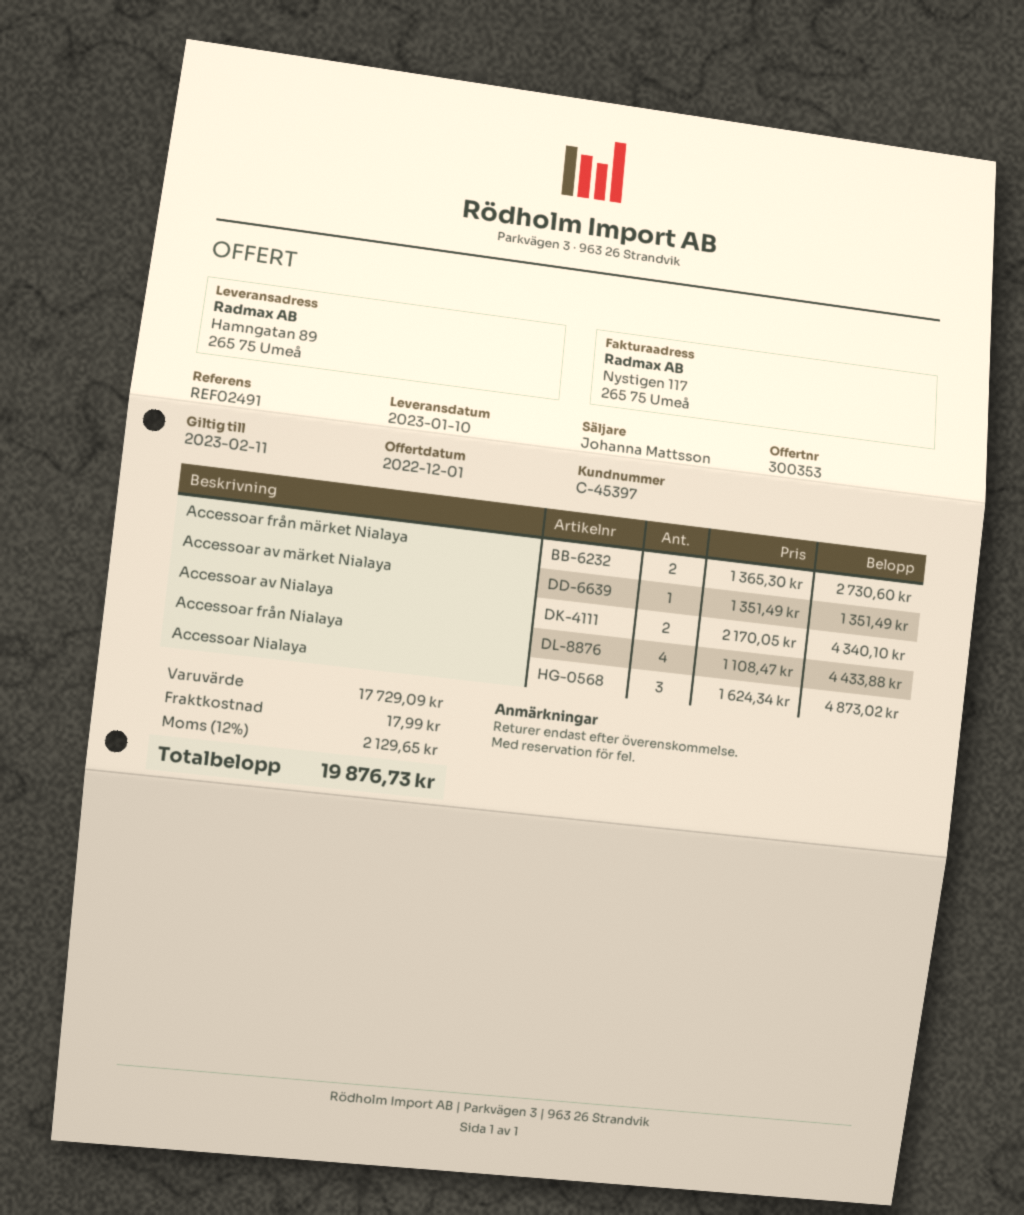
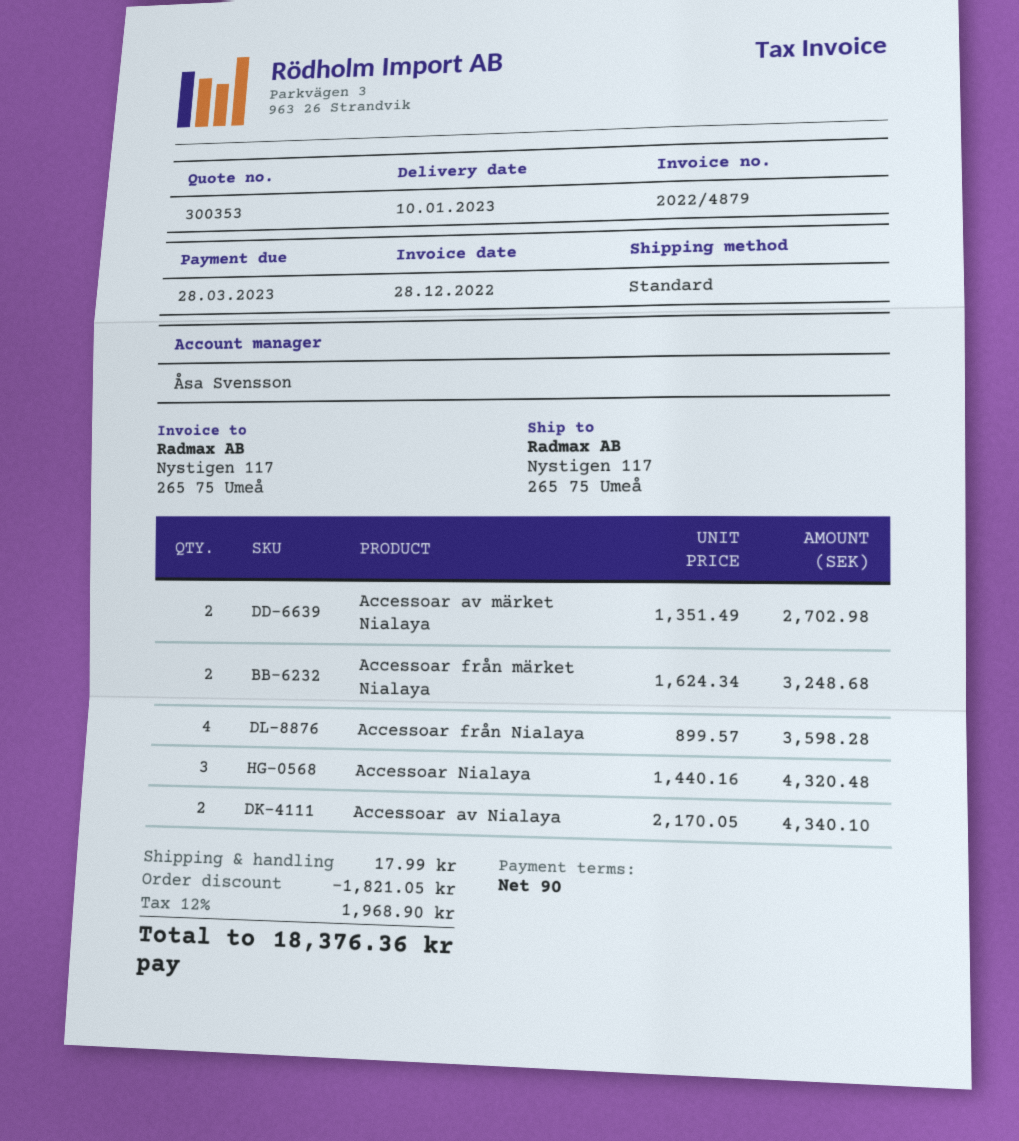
sales rep: Johanna Mattsson -> Åsa Svensson
ship to: Hamngatan 89, 265 75 Umeå -> Nystigen 117, 265 75 Umeå
Accessoar från märket Nialaya: 2 x 1365.30 = 2730.60 -> 2 x 1624.34 = 3248.68
Accessoar av märket Nialaya: 1 x 1351.49 = 1351.49 -> 2 x 1351.49 = 2702.98
Accessoar från Nialaya: 4 x 1108.47 = 4433.88 -> 4 x 899.57 = 3598.28
Accessoar Nialaya: 3 x 1624.34 = 4873.02 -> 3 x 1440.16 = 4320.48
discount: none -> 1821.05
tax: 12% = 2129.65 -> 12% = 1968.90
total: 19876.73 -> 18376.36

